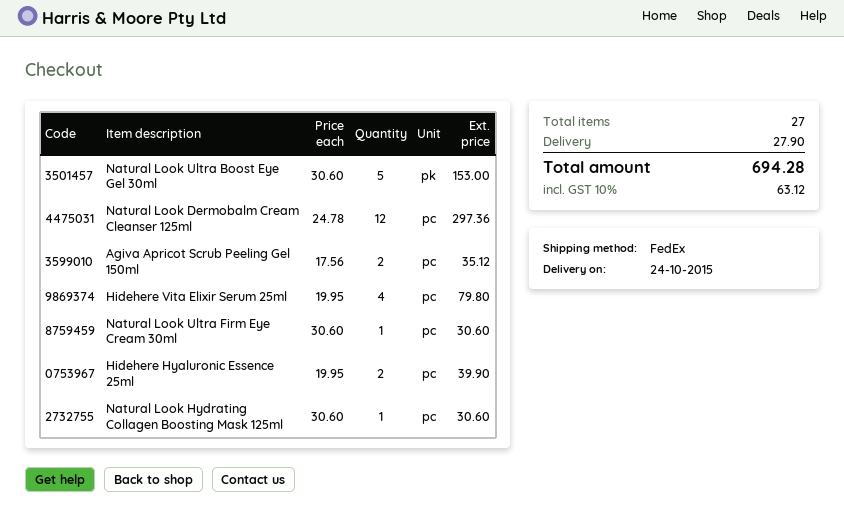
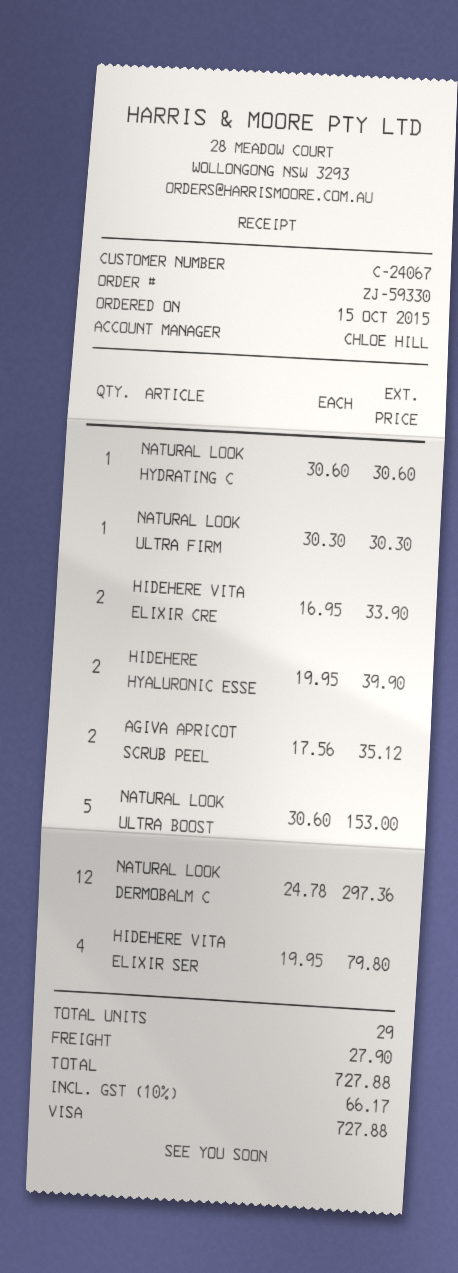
Natural Look Ultra Firm Eye Cream 30ml: 1 x 30.60 = 30.60 -> 1 x 30.30 = 30.30
HIDEHERE VITA ELIXIR CRE: none -> 2 x 16.95 = 33.90
total quantity: 27 -> 29
tax: 10% = 63.12 -> 10% = 66.17
total: 694.28 -> 727.88

